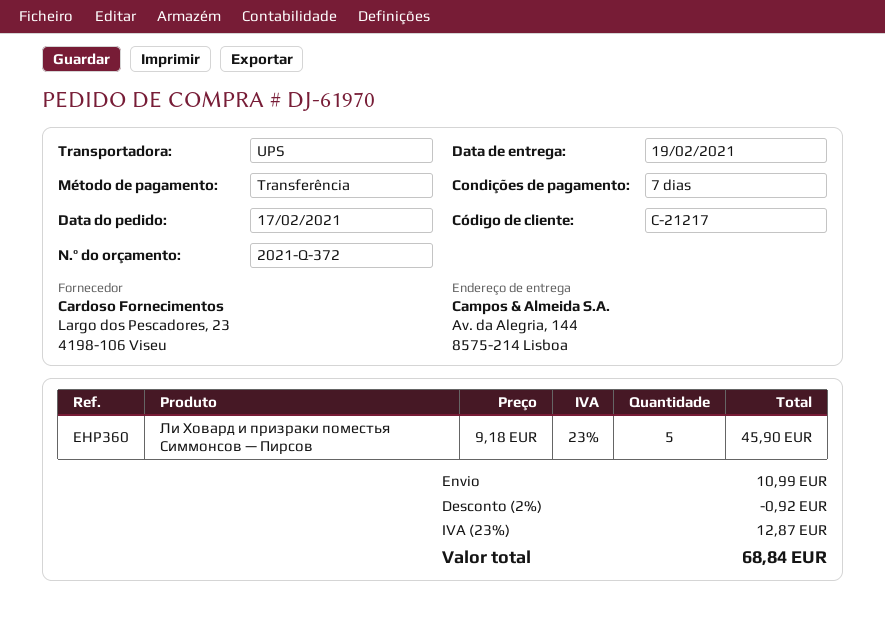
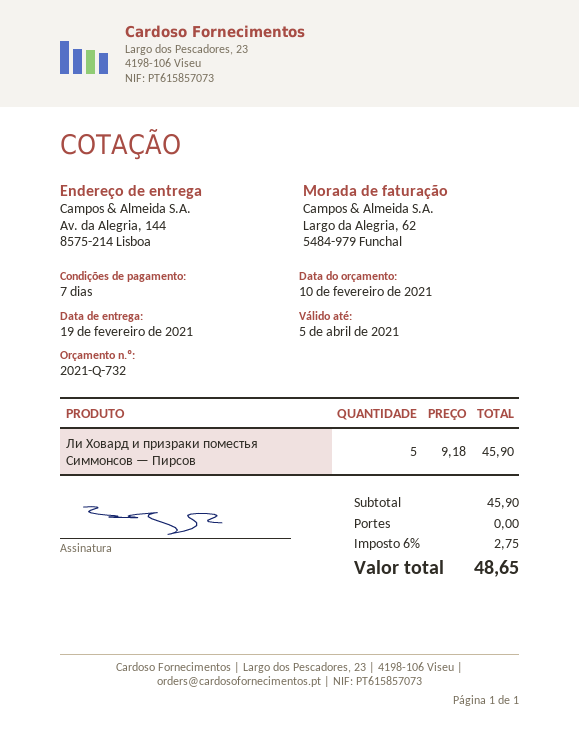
quote number: 2021-Q-372 -> 2021-Q-732
discount: 2% = 0.92 -> none
shipping: 10.99 -> 0.00
tax: 23% = 12.87 -> 6% = 2.75
total: 68.84 -> 48.65

